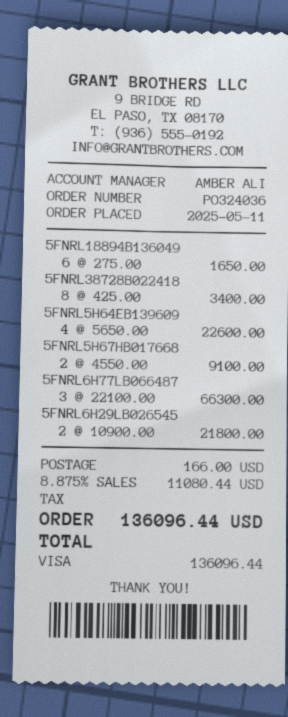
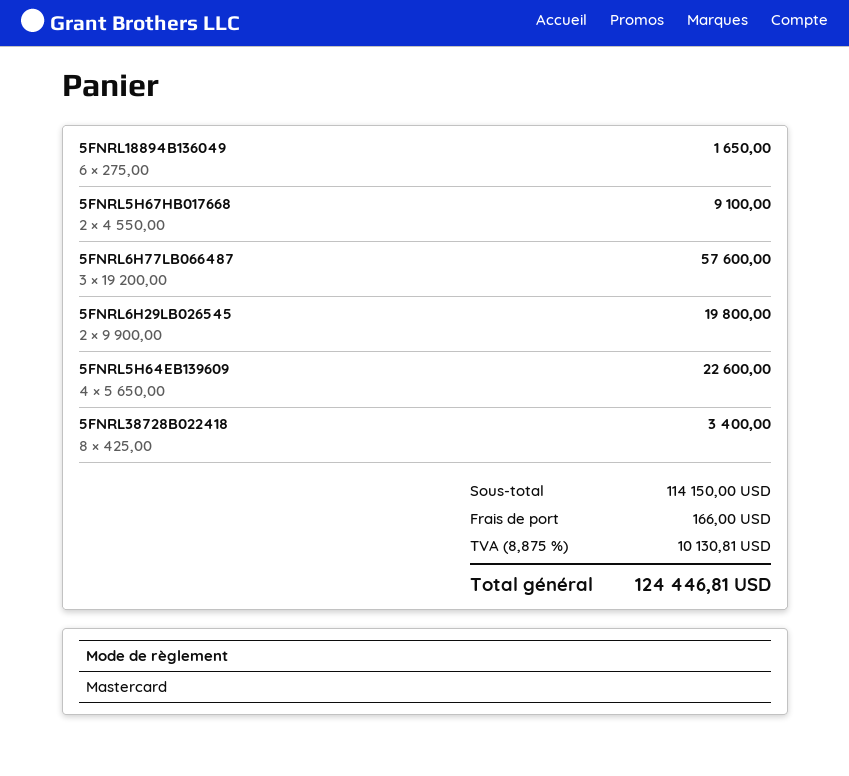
payment method: Visa -> Mastercard
5FNRL6H77LB066487: 3 x 22100.00 = 66300.00 -> 3 x 19200.00 = 57600.00
5FNRL6H29LB026545: 2 x 10900.00 = 21800.00 -> 2 x 9900.00 = 19800.00
tax: 8.875% = 11080.44 -> 8.875% = 10130.81
total: 136096.44 -> 124446.81

